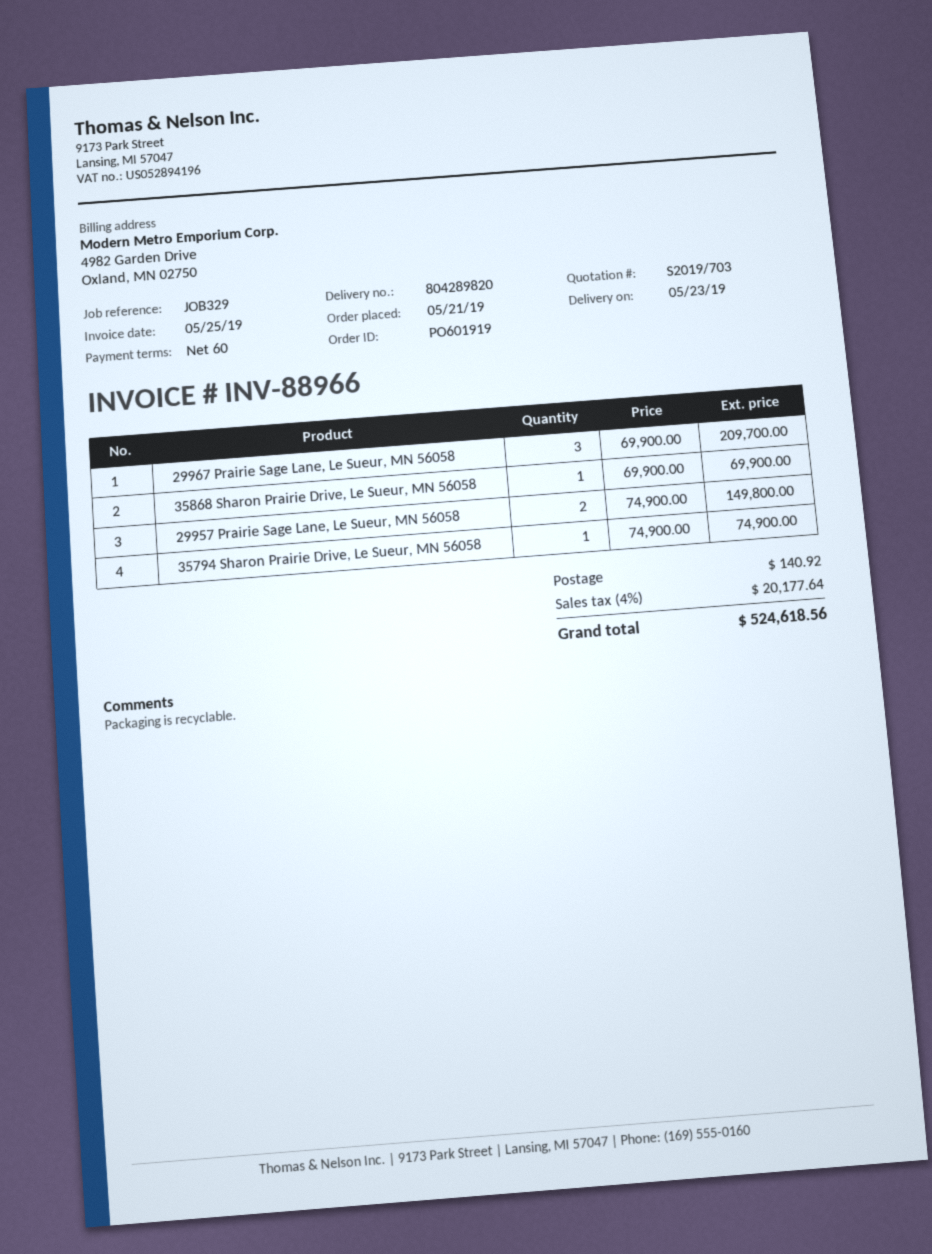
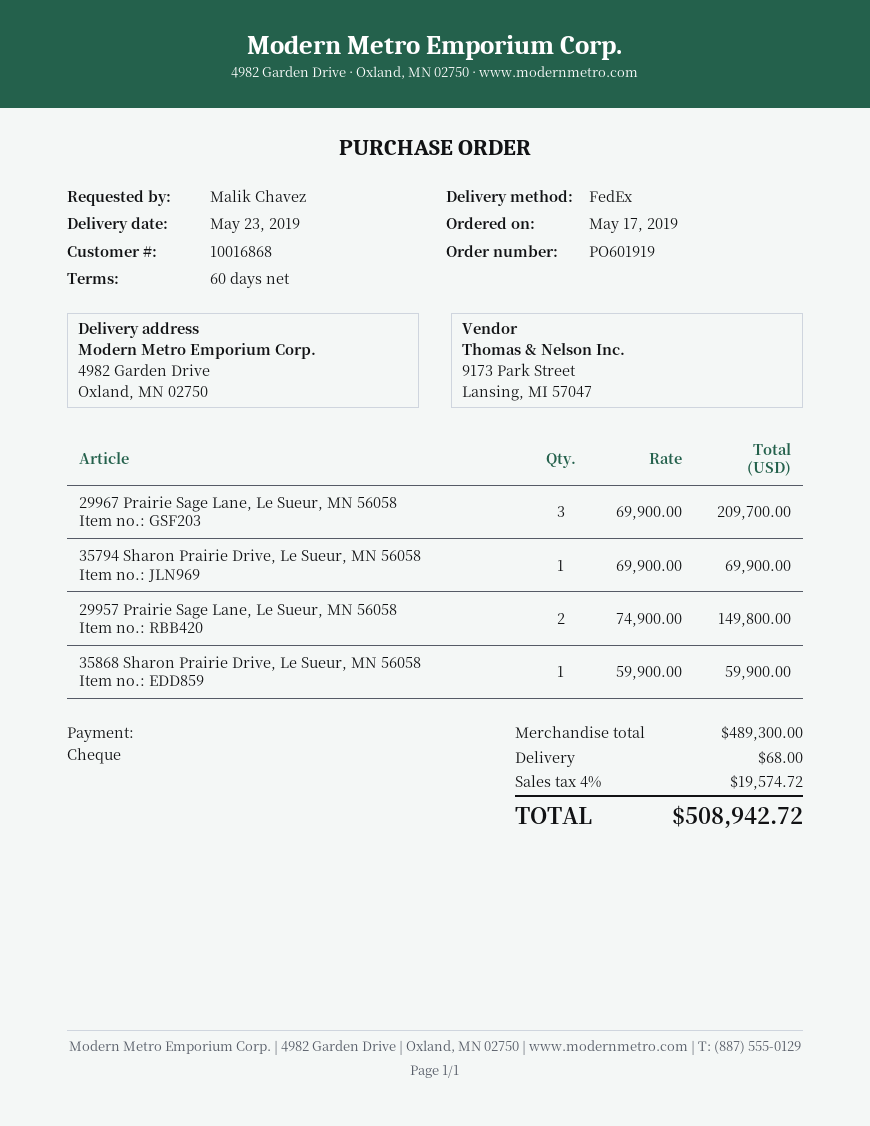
order date: 2019-05-21 -> 2019-05-17
35868 Sharon Prairie Drive, Le Sueur, MN 56058: 1 x 69900.00 = 69900.00 -> 1 x 59900.00 = 59900.00
35794 Sharon Prairie Drive, Le Sueur, MN 56058: 1 x 74900.00 = 74900.00 -> 1 x 69900.00 = 69900.00
shipping: 140.92 -> 68.00
tax: 4% = 20177.64 -> 4% = 19574.72
total: 524618.56 -> 508942.72

